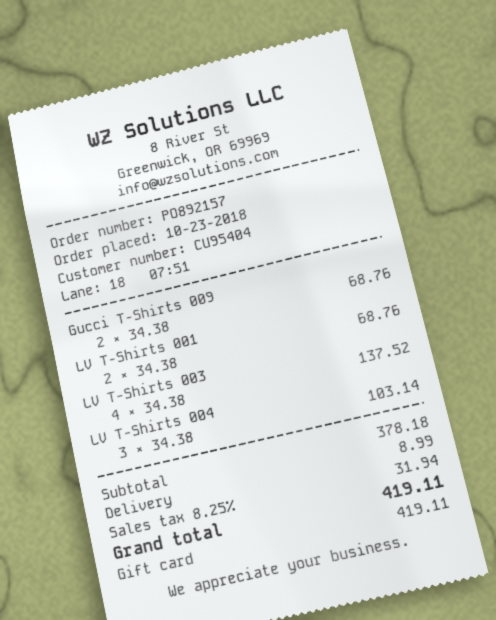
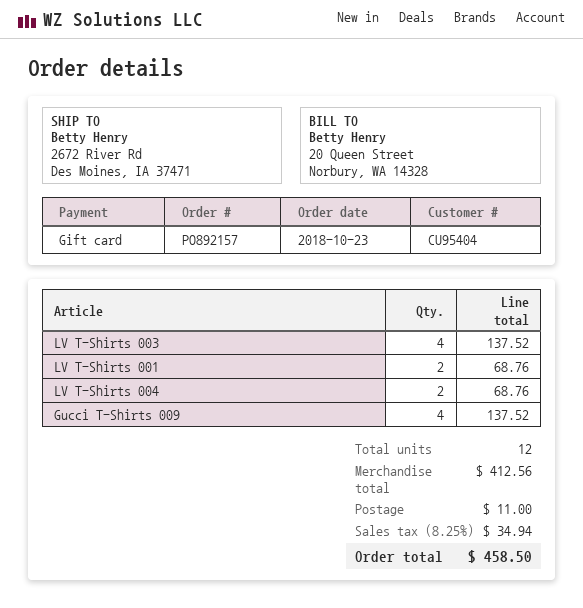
Gucci T-Shirts 009: 2 for 68.76 -> 4 for 137.52
LV T-Shirts 004: 3 for 103.14 -> 2 for 68.76
subtotal: 378.18 -> 412.56
shipping: 8.99 -> 11.00
tax: 8.25% = 31.94 -> 8.25% = 34.94
total: 419.11 -> 458.50

